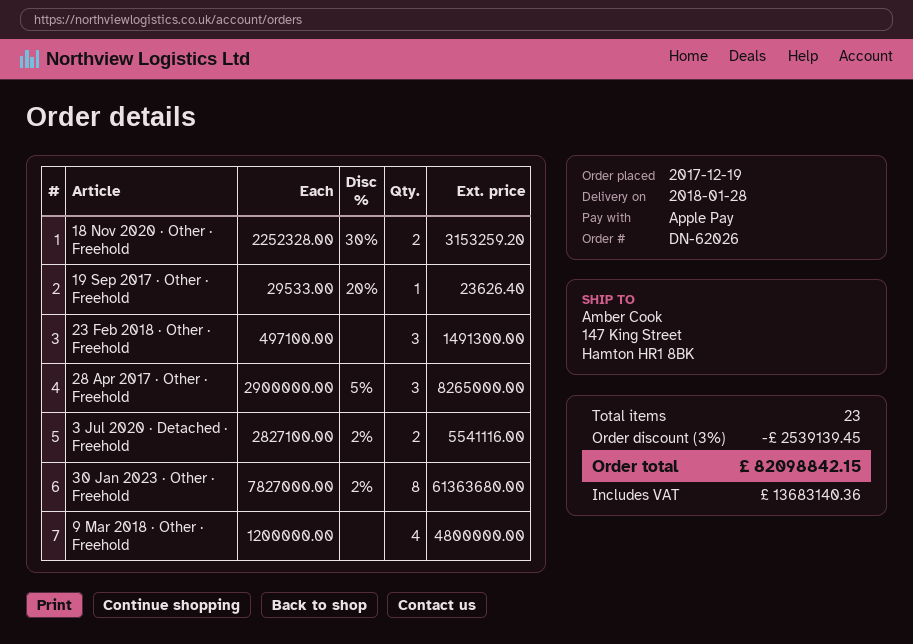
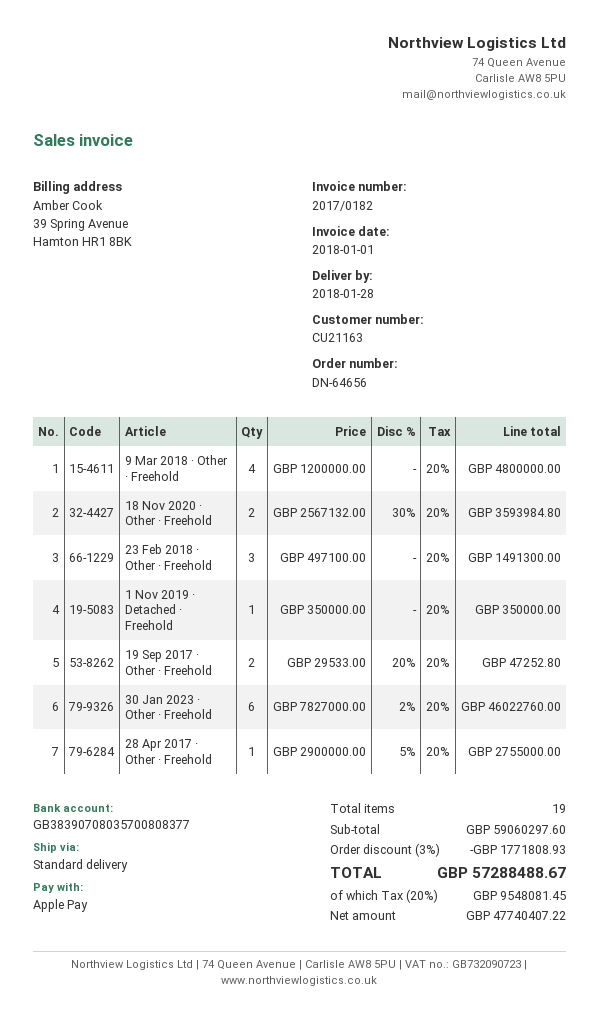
order number: DN-62026 -> DN-64656
18 Nov 2020 · Other · Freehold: 2 x 2252328.00 - 30% = 3153259.20 -> 2 x 2567132.00 - 30% = 3593984.80
19 Sep 2017 · Other · Freehold: 1 x 29533.00 - 20% = 23626.40 -> 2 x 29533.00 - 20% = 47252.80
28 Apr 2017 · Other · Freehold: 3 x 2900000.00 - 5% = 8265000.00 -> 1 x 2900000.00 - 5% = 2755000.00
3 Jul 2020 · Detached · Freehold: 2 x 2827100.00 - 2% = 5541116.00 -> none
30 Jan 2023 · Other · Freehold: 8 x 7827000.00 - 2% = 61363680.00 -> 6 x 7827000.00 - 2% = 46022760.00
1 Nov 2019 · Detached · Freehold: none -> 1 x 350000.00 = 350000.00
total quantity: 23 -> 19
discount: 3% = 2539139.45 -> 3% = 1771808.93
tax: 13683140.36 -> 9548081.45
total: 82098842.15 -> 57288488.67

